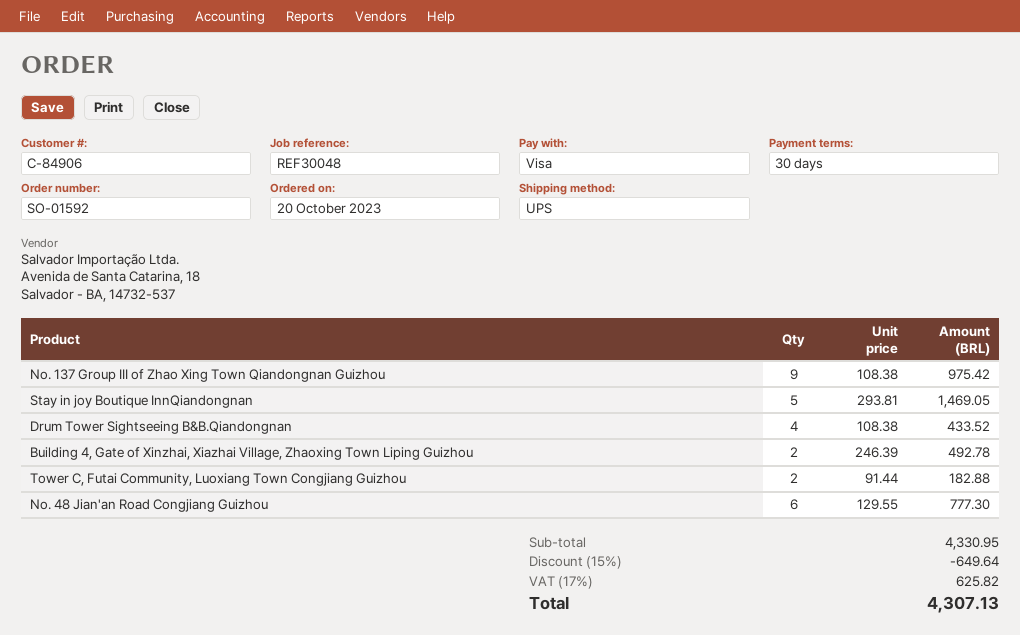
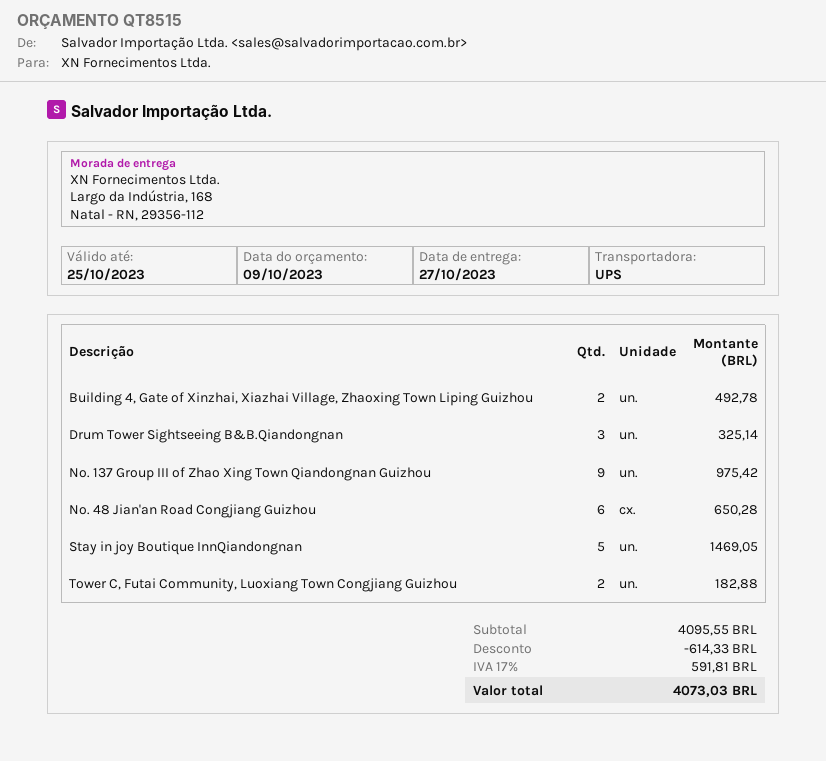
Drum Tower Sightseeing B&B.Qiandongnan: 4 for 433.52 -> 3 for 325.14
No. 48 Jian'an Road Congjiang Guizhou: 6 for 777.30 -> 6 for 650.28
subtotal: 4330.95 -> 4095.55
discount: 649.64 -> 614.33
tax: 17% = 625.82 -> 17% = 591.81
total: 4307.13 -> 4073.03

